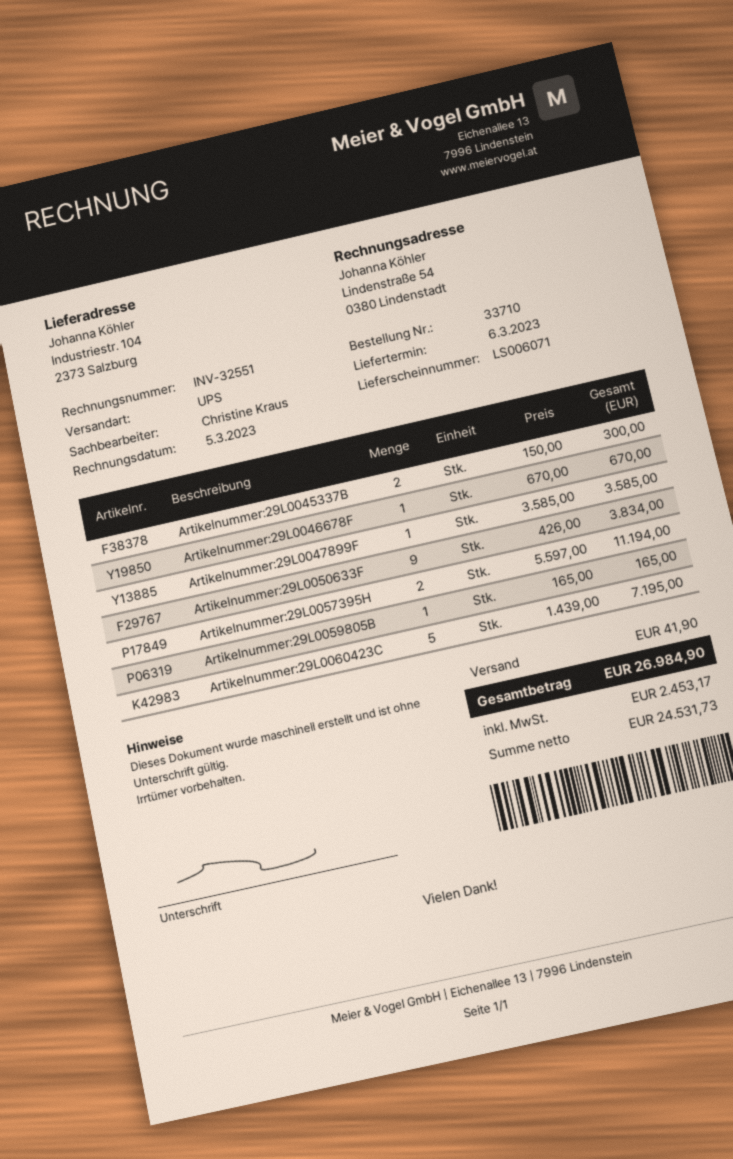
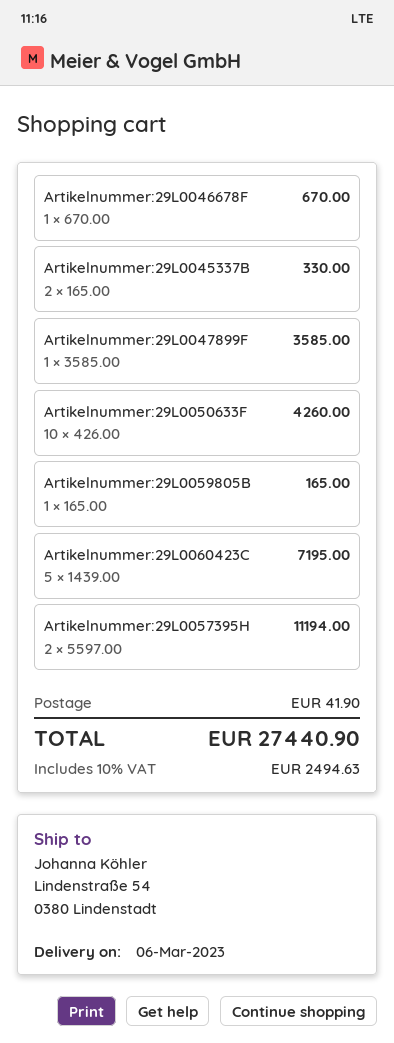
ship to: Industriestr. 104, 2373 Salzburg -> Lindenstraße 54, 0380 Lindenstadt
Artikelnummer:29L0045337B: 2 x 150.00 = 300.00 -> 2 x 165.00 = 330.00
Artikelnummer:29L0050633F: 9 x 426.00 = 3834.00 -> 10 x 426.00 = 4260.00
tax: 2453.17 -> 2494.63
total: 26984.90 -> 27440.90

